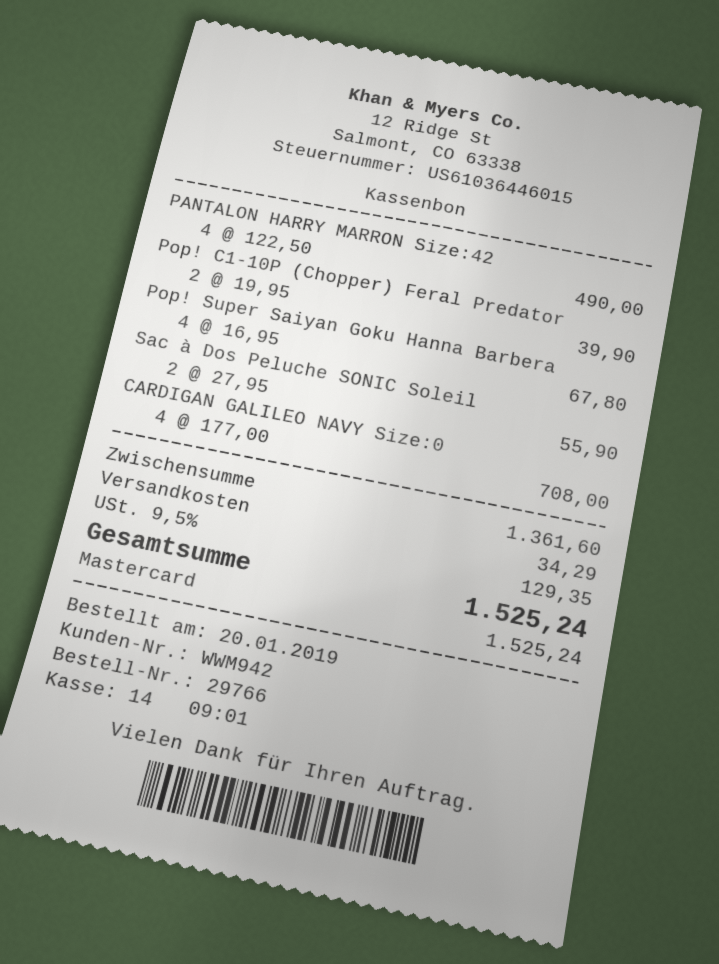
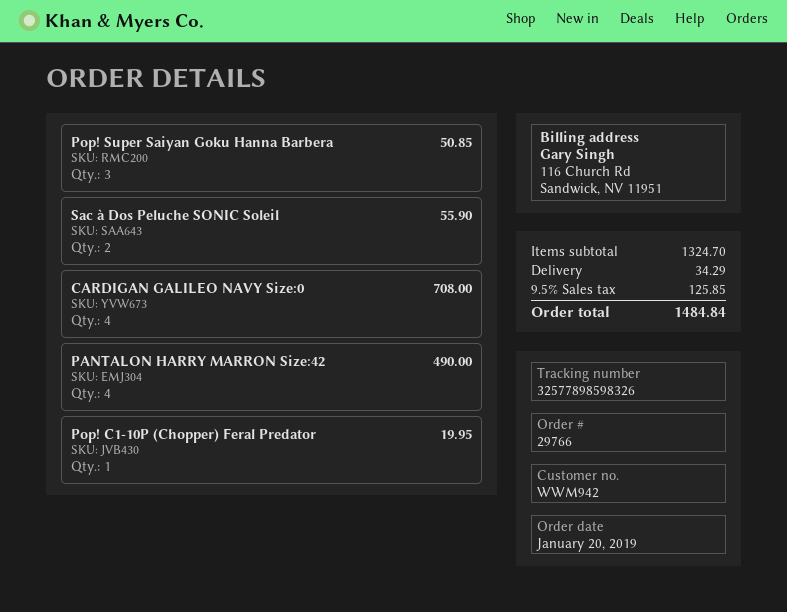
Pop! C1-10P (Chopper) Feral Predator: 2 for 39.90 -> 1 for 19.95
Pop! Super Saiyan Goku Hanna Barbera: 4 for 67.80 -> 3 for 50.85
subtotal: 1361.60 -> 1324.70
tax: 9.5% = 129.35 -> 9.5% = 125.85
total: 1525.24 -> 1484.84

